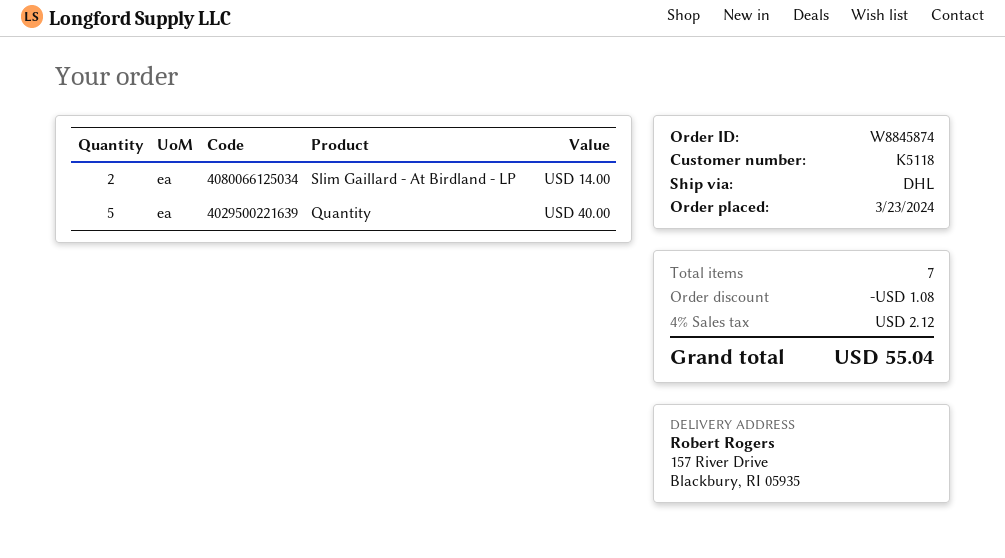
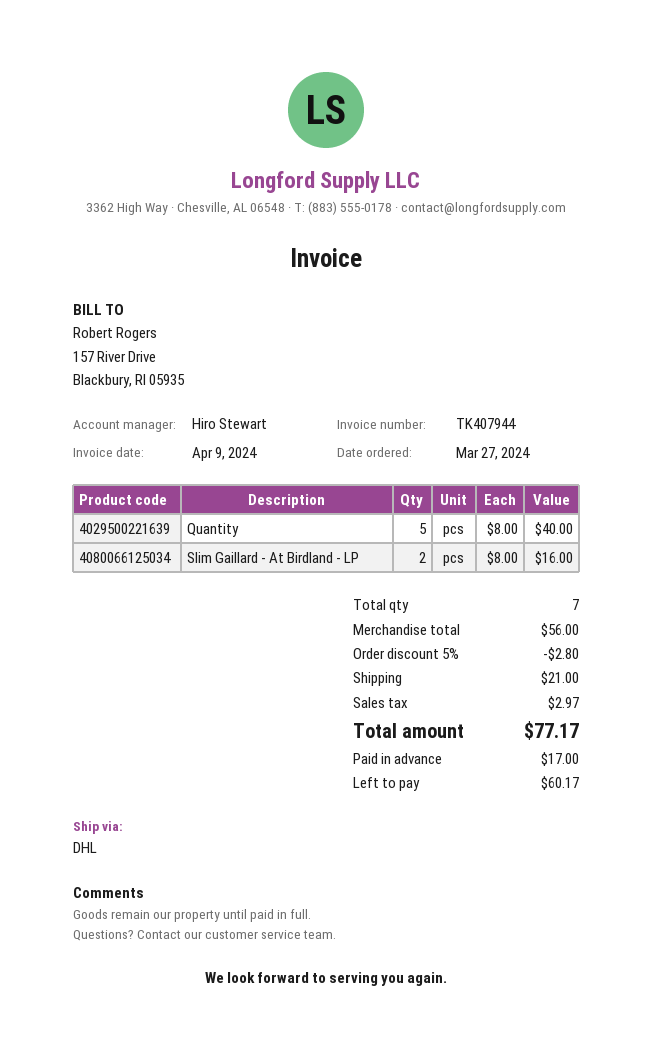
order date: 2024-03-23 -> 2024-03-27
Slim Gaillard - At Birdland - LP: 2 for 14.00 -> 2 for 16.00
discount: 1.08 -> 2.80
shipping: none -> 21.00
tax: 2.12 -> 2.97
total: 55.04 -> 77.17

